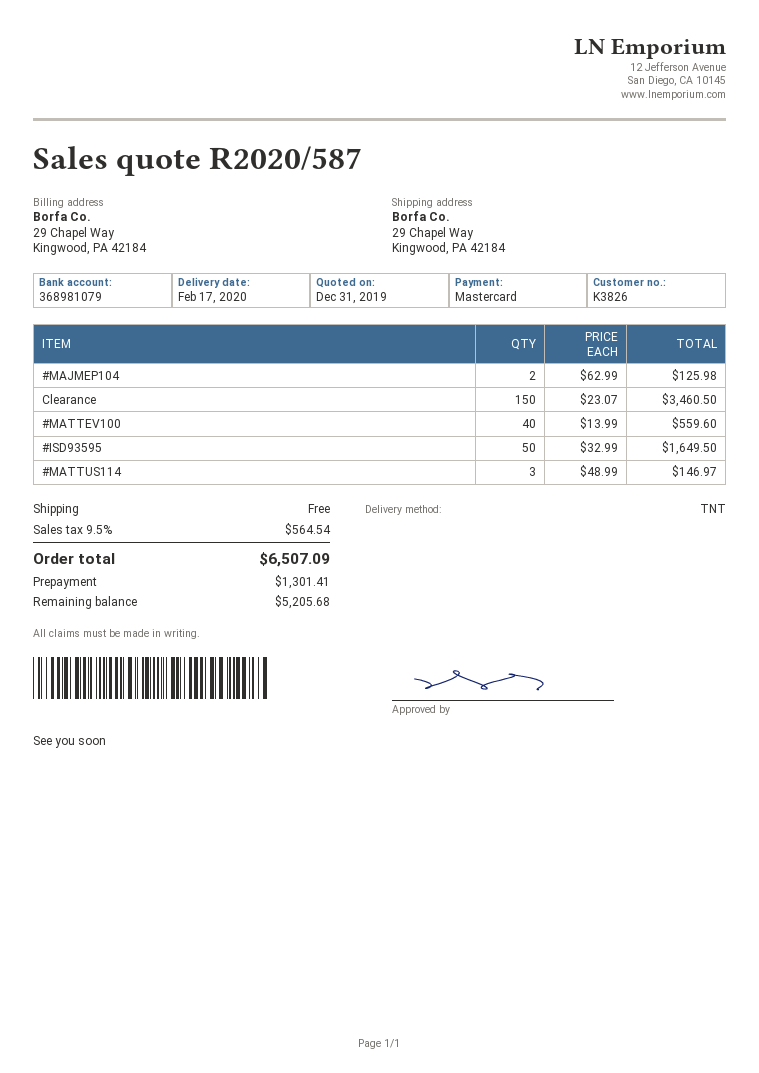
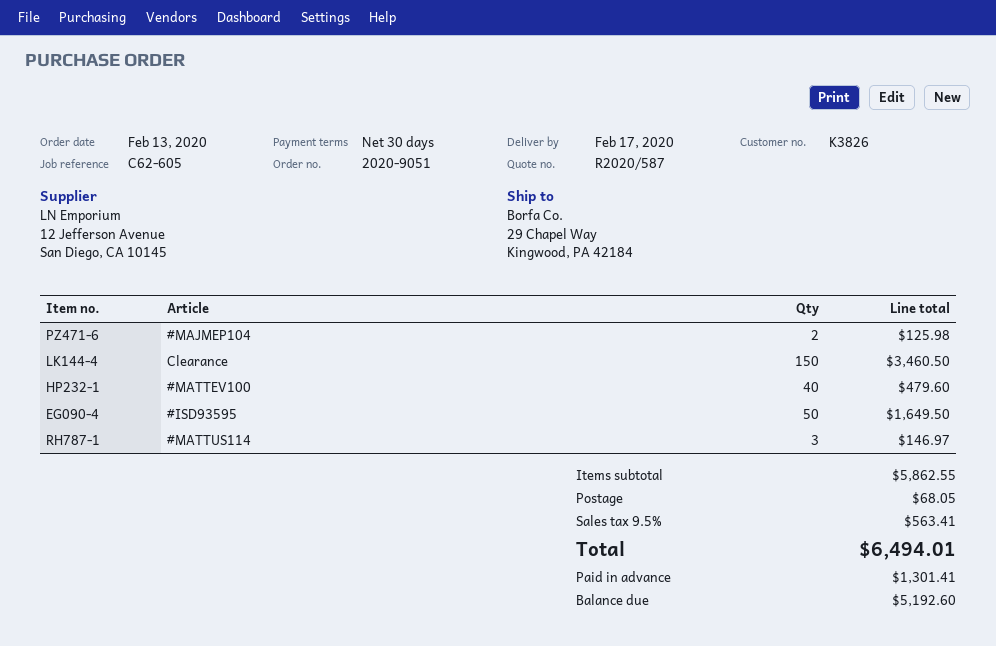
#MATTEV100: 40 for 559.60 -> 40 for 479.60
shipping: 0.00 -> 68.05
tax: 9.5% = 564.54 -> 9.5% = 563.41
total: 6507.09 -> 6494.01
balance: 5205.68 -> 5192.60

